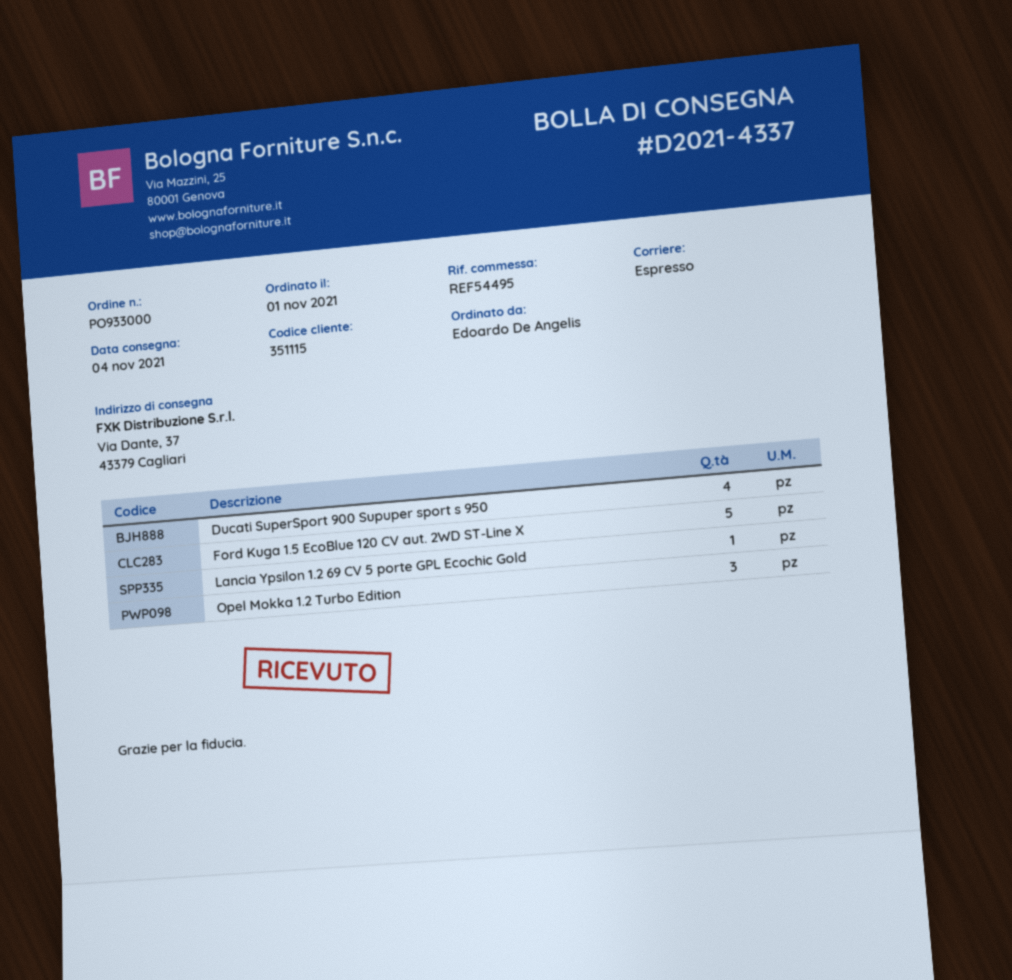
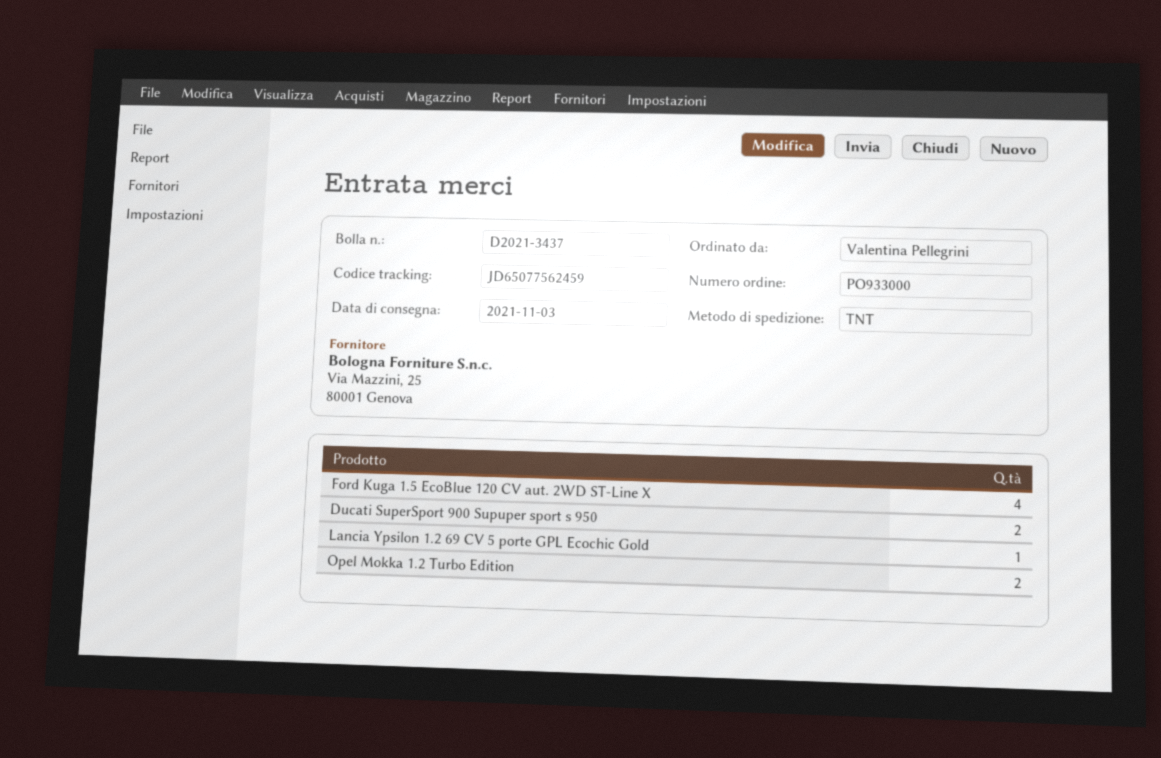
delivery note number: D2021-4337 -> D2021-3437
delivery date: 2021-11-04 -> 2021-11-03
ordered by: Edoardo De Angelis -> Valentina Pellegrini
shipping method: express -> TNT
Ducati SuperSport 900 Supuper sport s 950: 4 -> 2
Ford Kuga 1.5 EcoBlue 120 CV aut. 2WD ST-Line X: 5 -> 4
Opel Mokka 1.2 Turbo Edition: 3 -> 2

